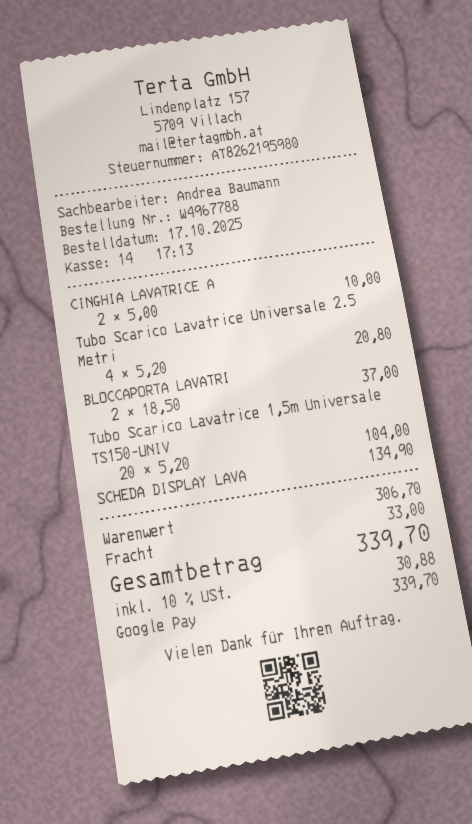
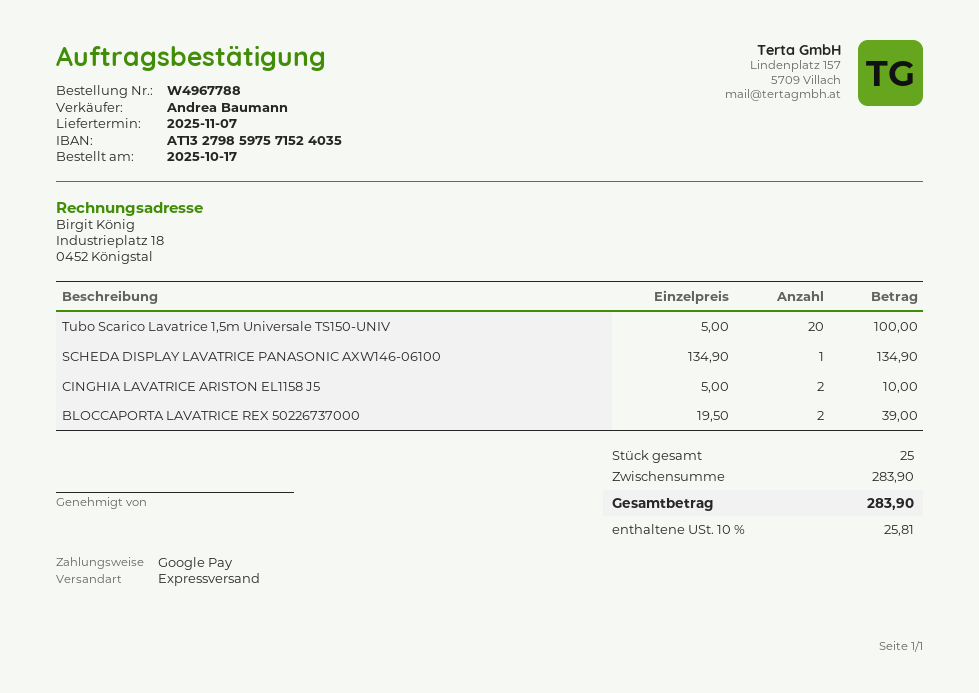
Tubo Scarico Lavatrice Universale 2.5 Metri: 4 x 5.20 = 20.80 -> none
BLOCCAPORTA LAVATRI: 2 x 18.50 = 37.00 -> 2 x 19.50 = 39.00
Tubo Scarico Lavatrice 1,5m Universale TS150-UNIV: 20 x 5.20 = 104.00 -> 20 x 5.00 = 100.00
subtotal: 306.70 -> 283.90
shipping: 33.00 -> none
tax: 10% = 30.88 -> 10% = 25.81
total: 339.70 -> 283.90

